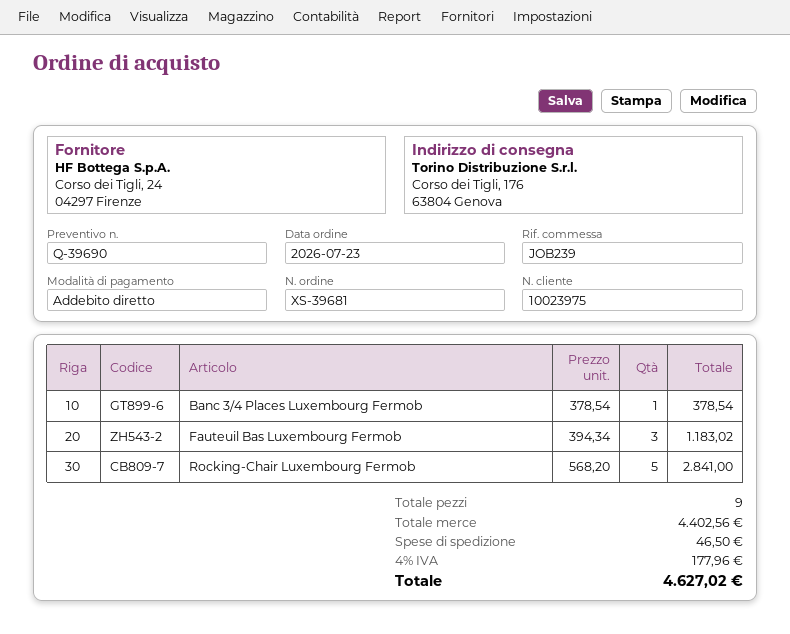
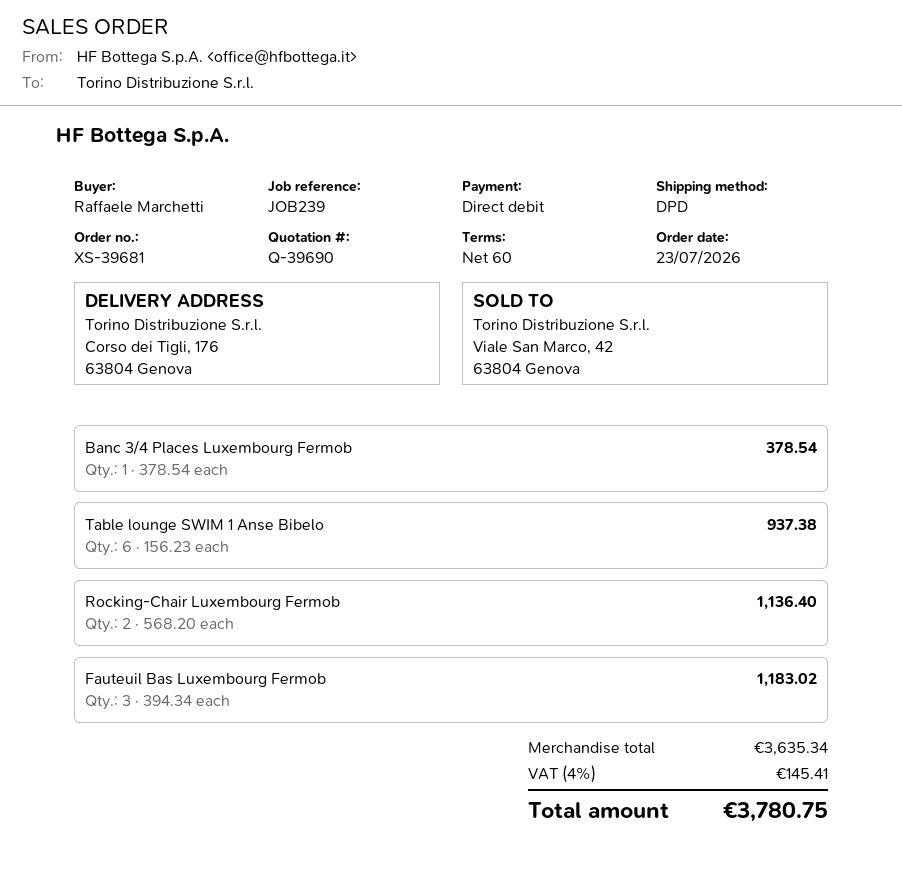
Rocking-Chair Luxembourg Fermob: 5 x 568.20 = 2841.00 -> 2 x 568.20 = 1136.40
Table lounge SWIM 1 Anse Bibelo: none -> 6 x 156.23 = 937.38
subtotal: 4402.56 -> 3635.34
shipping: 46.50 -> none
tax: 4% = 177.96 -> 4% = 145.41
total: 4627.02 -> 3780.75

